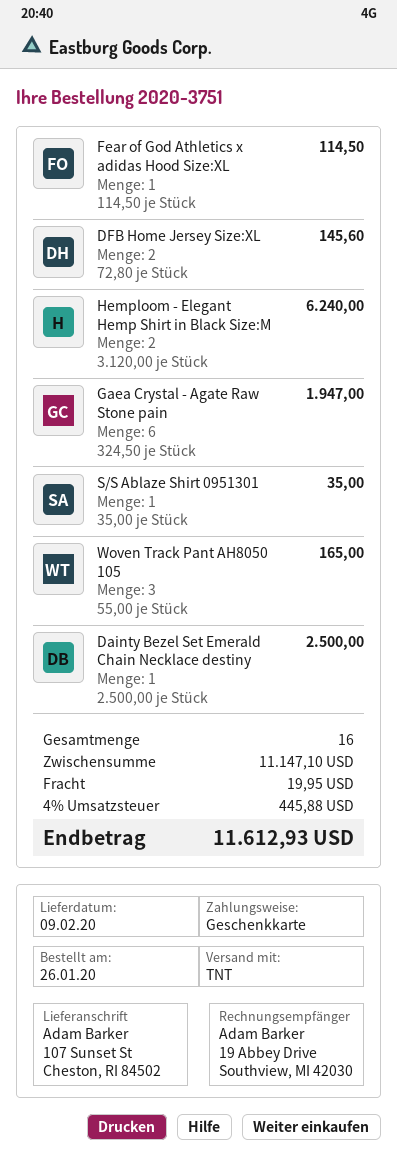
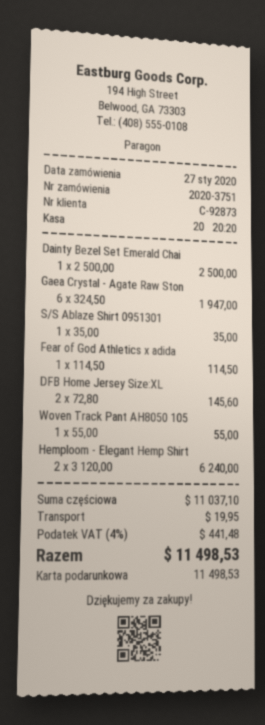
order date: 2020-01-26 -> 2020-01-27
Woven Track Pant AH8050 105: 3 x 55.00 = 165.00 -> 1 x 55.00 = 55.00
subtotal: 11147.10 -> 11037.10
tax: 4% = 445.88 -> 4% = 441.48
total: 11612.93 -> 11498.53

